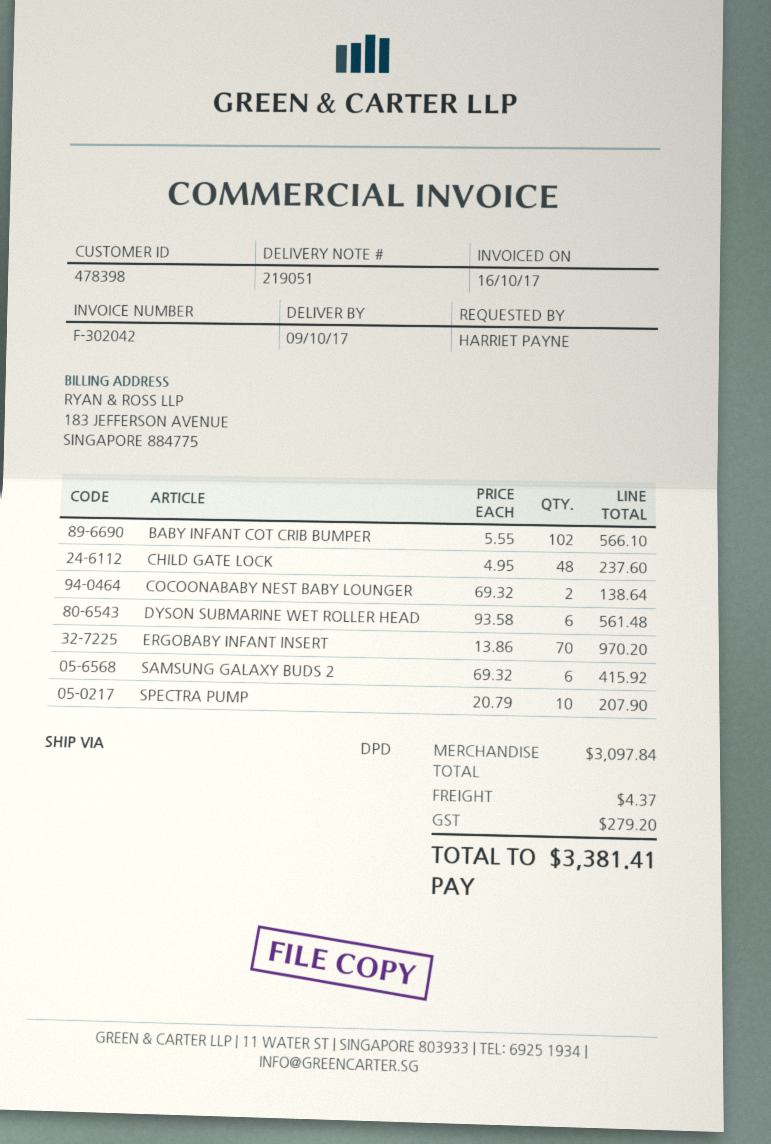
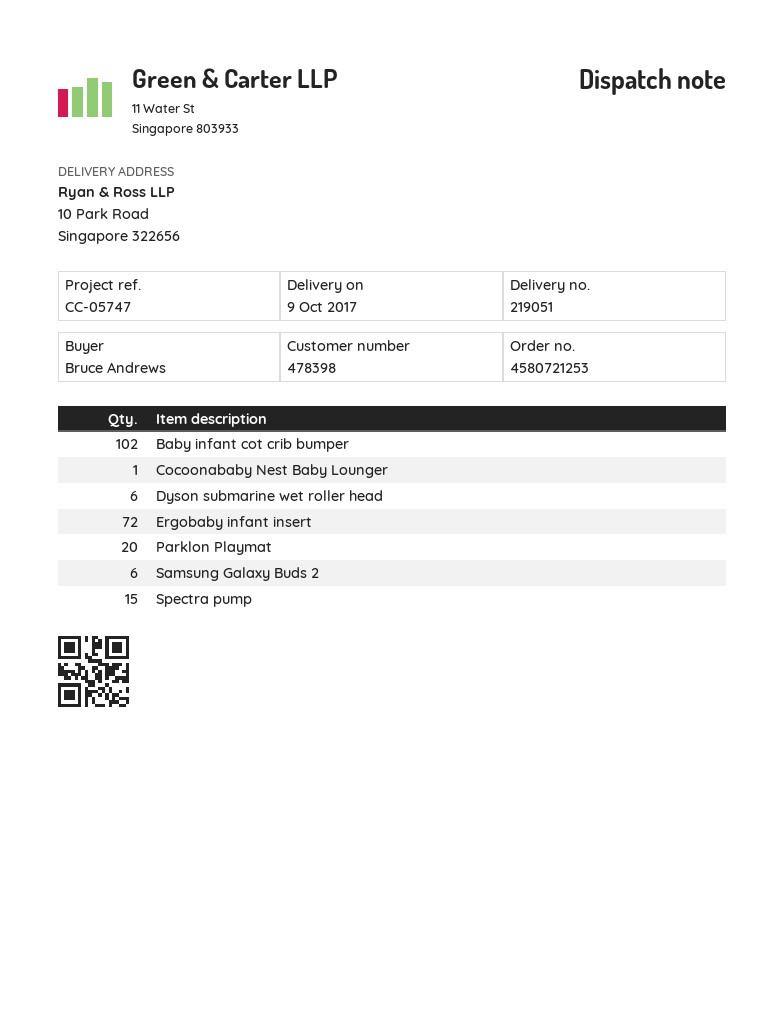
ordered by: HARRIET PAYNE -> Bruce Andrews
CHILD GATE LOCK: 48 -> none
COCOONABABY NEST BABY LOUNGER: 2 -> 1
ERGOBABY INFANT INSERT: 70 -> 72
SPECTRA PUMP: 10 -> 15
Parklon Playmat: none -> 20

